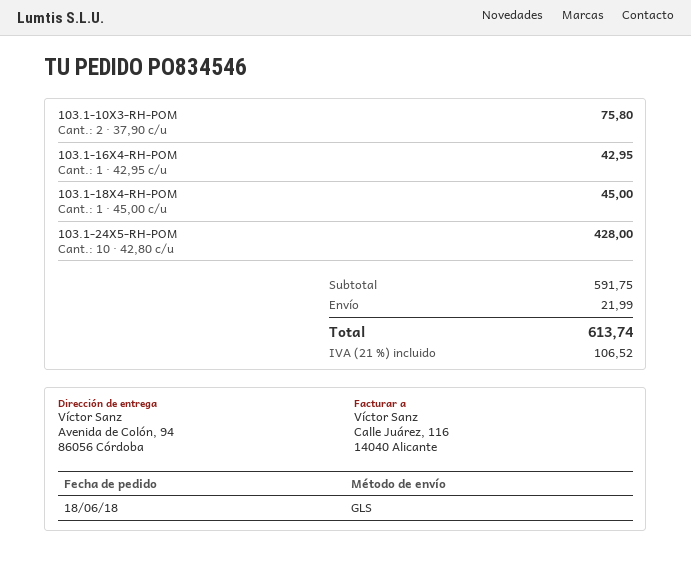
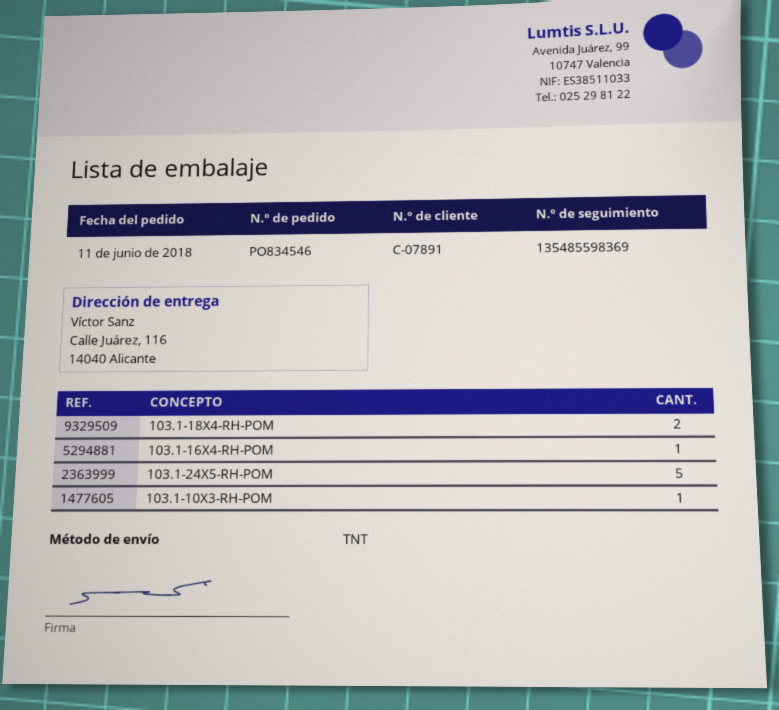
order date: 2018-06-18 -> 2018-06-11
shipping method: GLS -> TNT
ship to: Avenida de Colón, 94, 86056 Córdoba -> Calle Juárez, 116, 14040 Alicante
103.1-10X3-RH-POM: 2 -> 1
103.1-18X4-RH-POM: 1 -> 2
103.1-24X5-RH-POM: 10 -> 5

